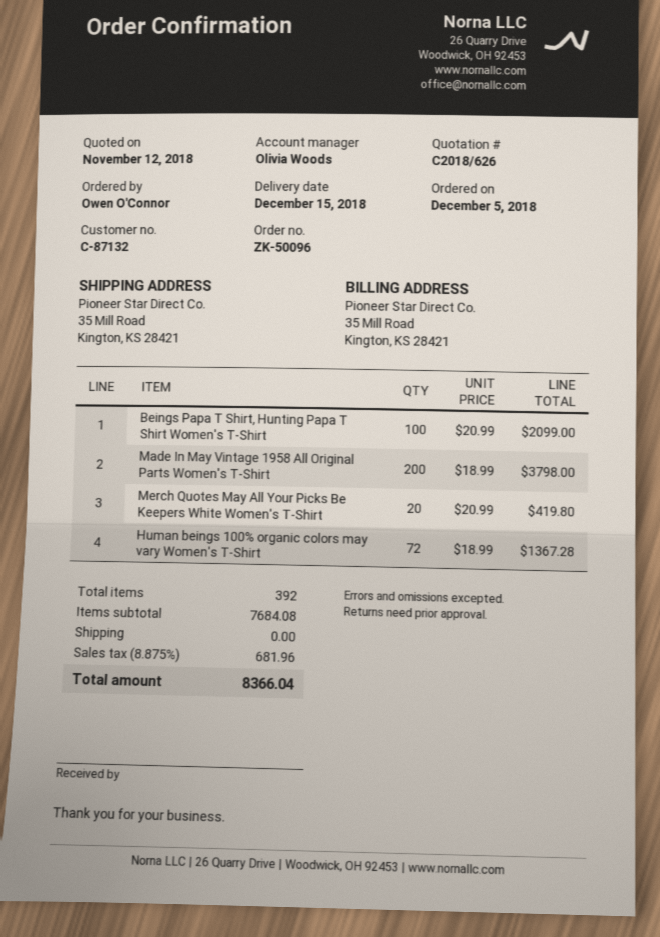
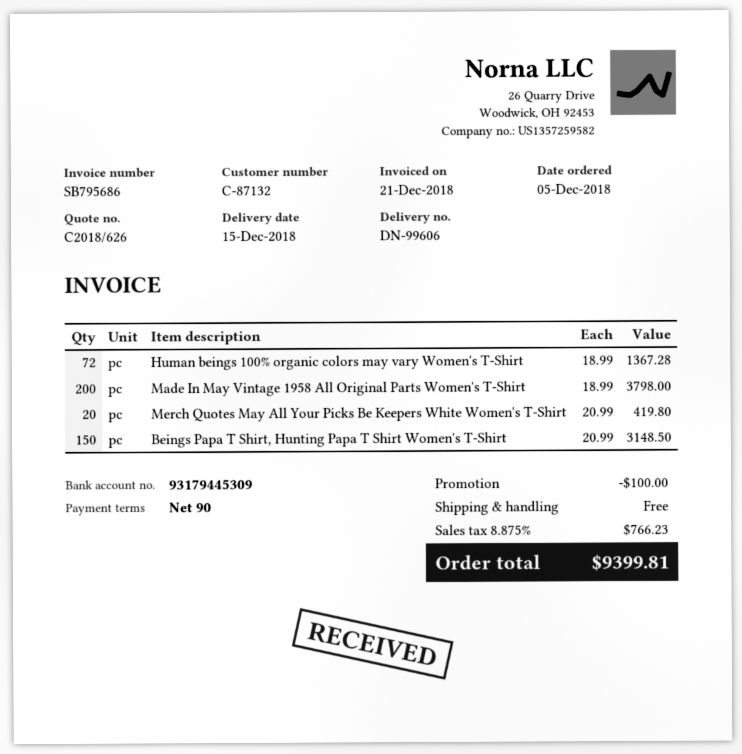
Beings Papa T Shirt, Hunting Papa T Shirt Women's T-Shirt: 100 x 20.99 = 2099.00 -> 150 x 20.99 = 3148.50
discount: none -> 100.00
tax: 8.875% = 681.96 -> 8.875% = 766.23
total: 8366.04 -> 9399.81

